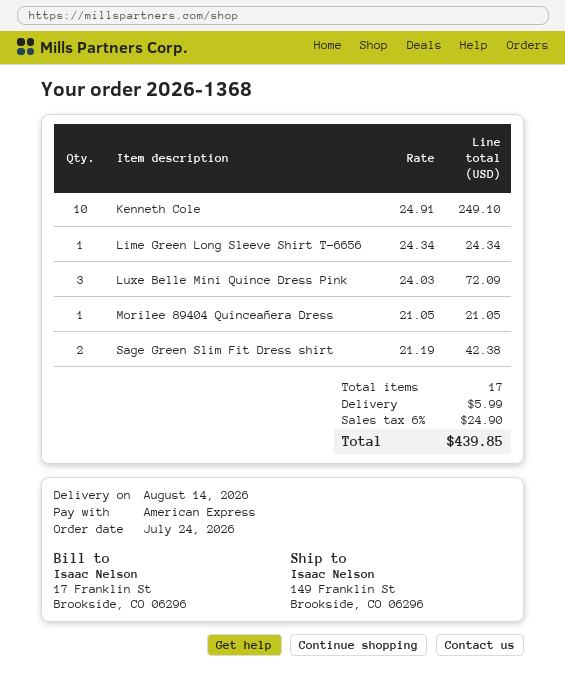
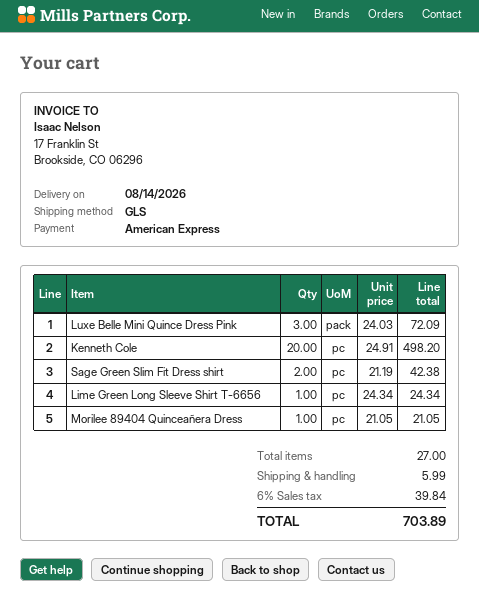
Kenneth Cole: 10 x 24.91 = 249.10 -> 20 x 24.91 = 498.20
total quantity: 17 -> 27
tax: 6% = 24.90 -> 6% = 39.84
total: 439.85 -> 703.89

